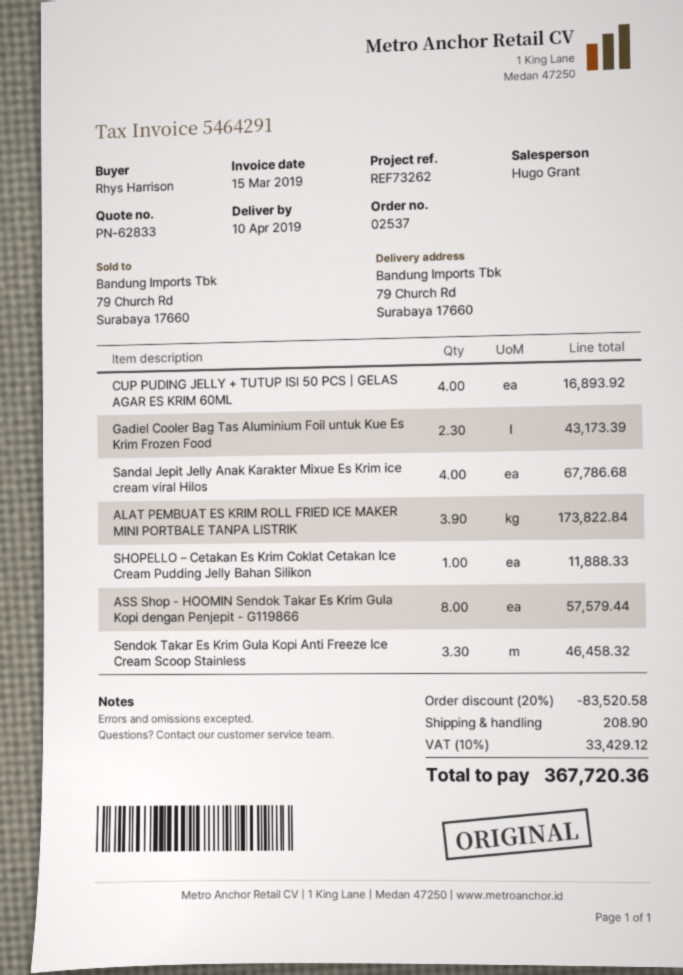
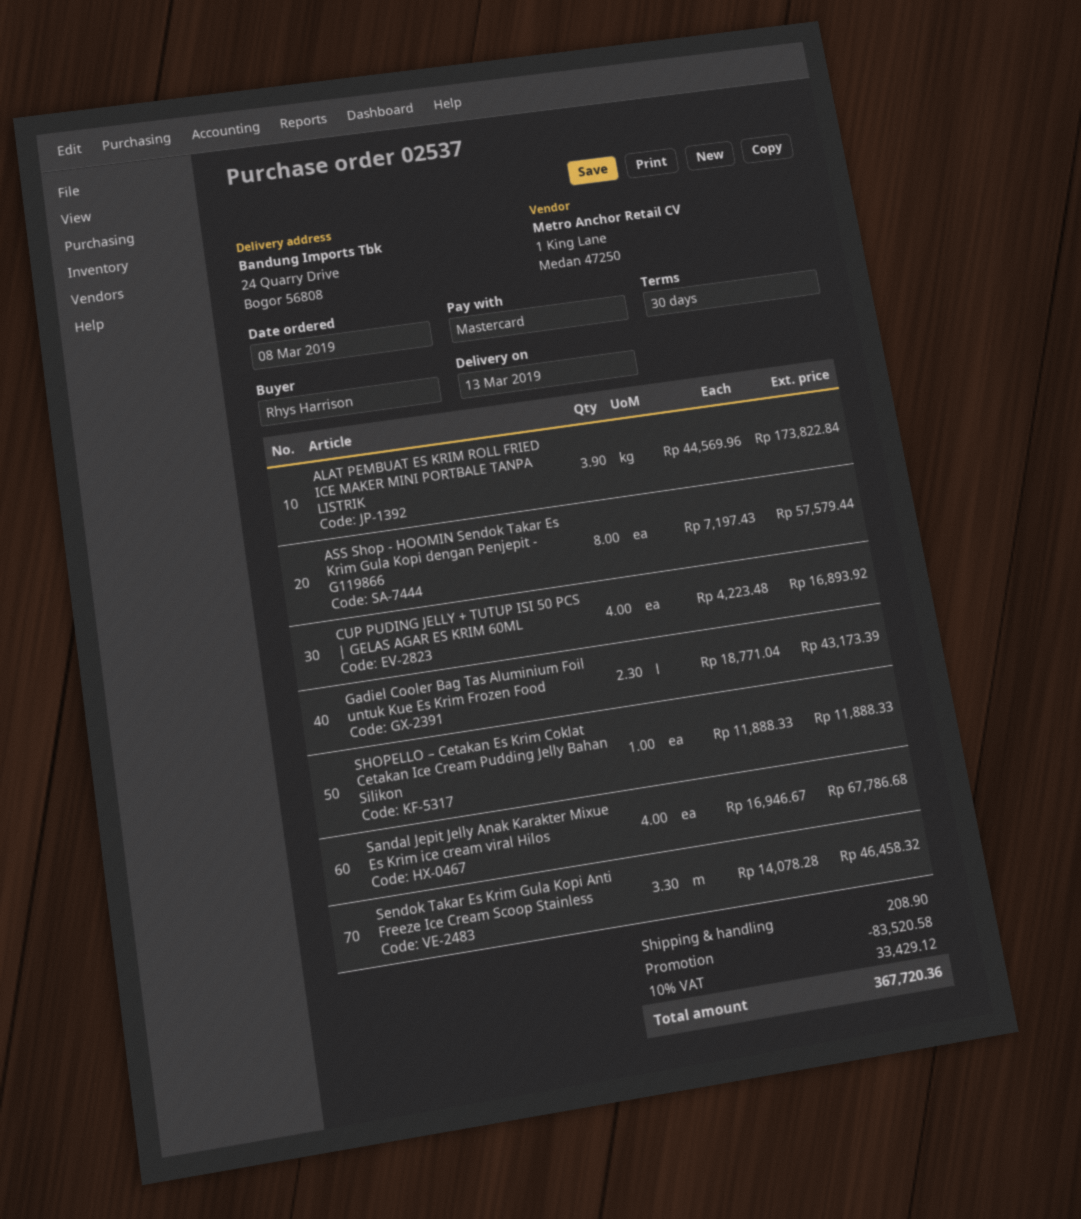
delivery date: 2019-04-10 -> 2019-03-13
ship to: 79 Church Rd, Surabaya 17660 -> 24 Quarry Drive, Bogor 56808

